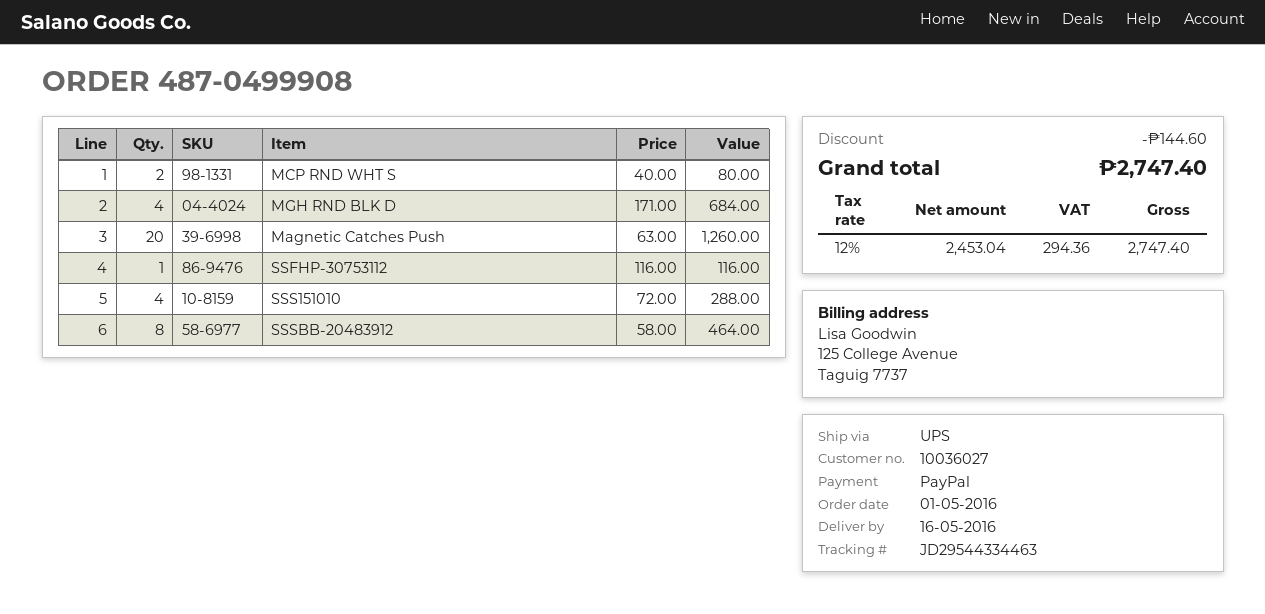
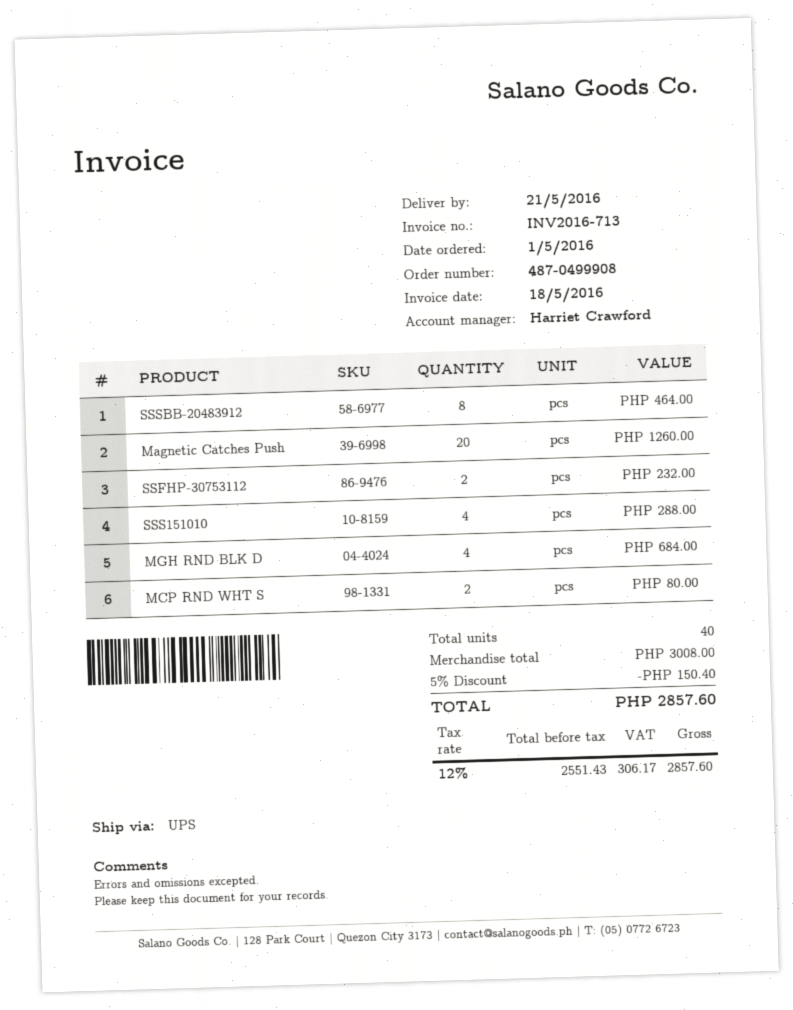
delivery date: 2016-05-16 -> 2016-05-21
SSFHP-30753112: 1 for 116.00 -> 2 for 232.00
discount: 144.60 -> 150.40
net: 2453.04 -> 2551.43
tax: 12% = 294.36 -> 12% = 306.17
total: 2747.40 -> 2857.60

